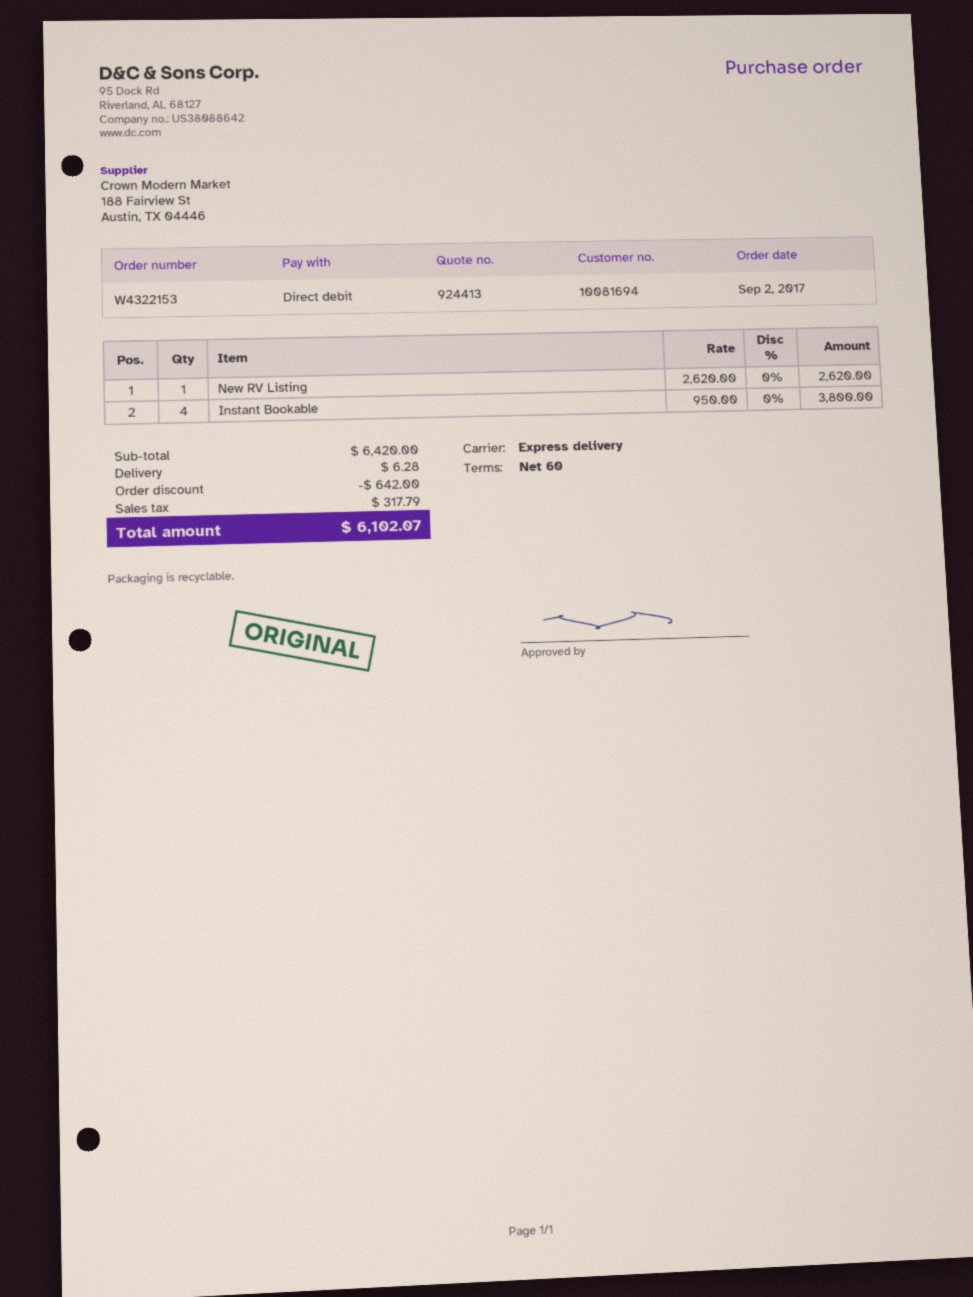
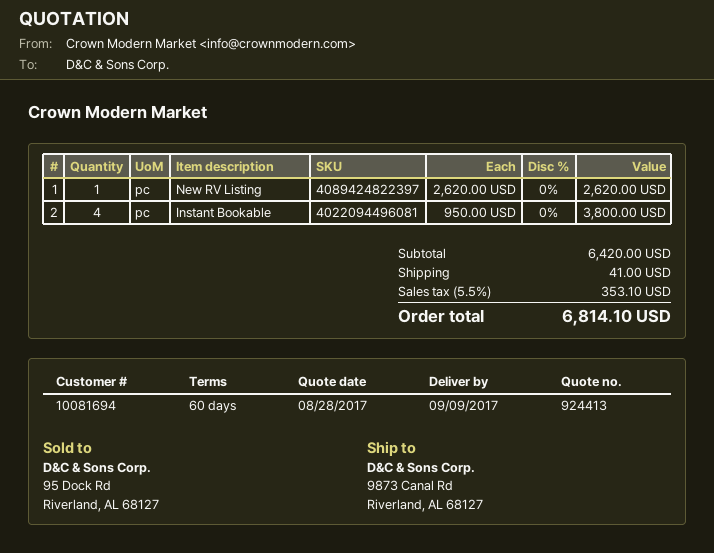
discount: 642.00 -> none
shipping: 6.28 -> 41.00
tax: 317.79 -> 353.10
total: 6102.07 -> 6814.10

